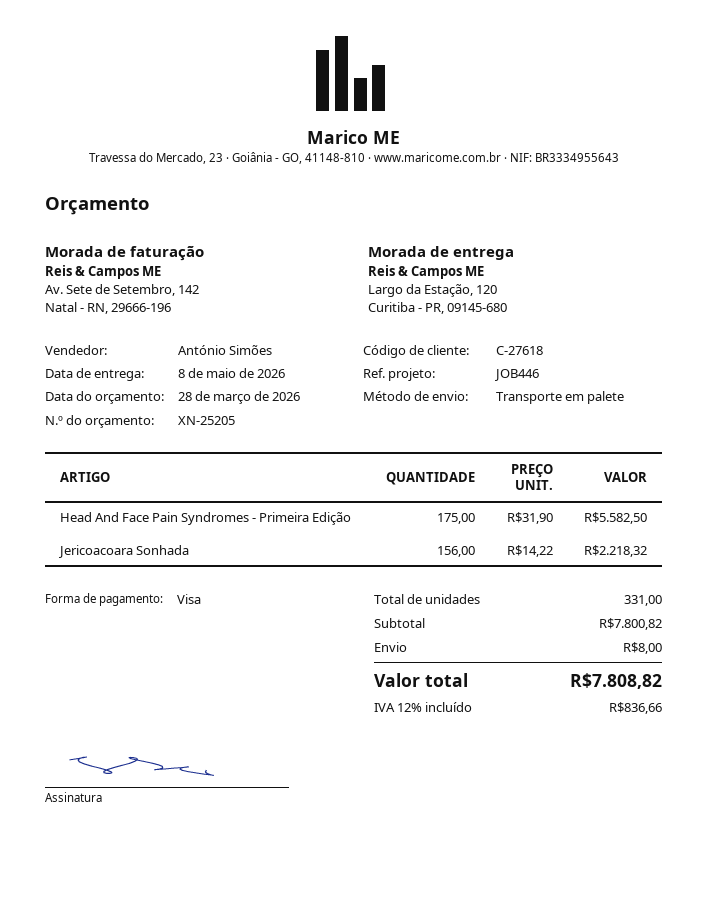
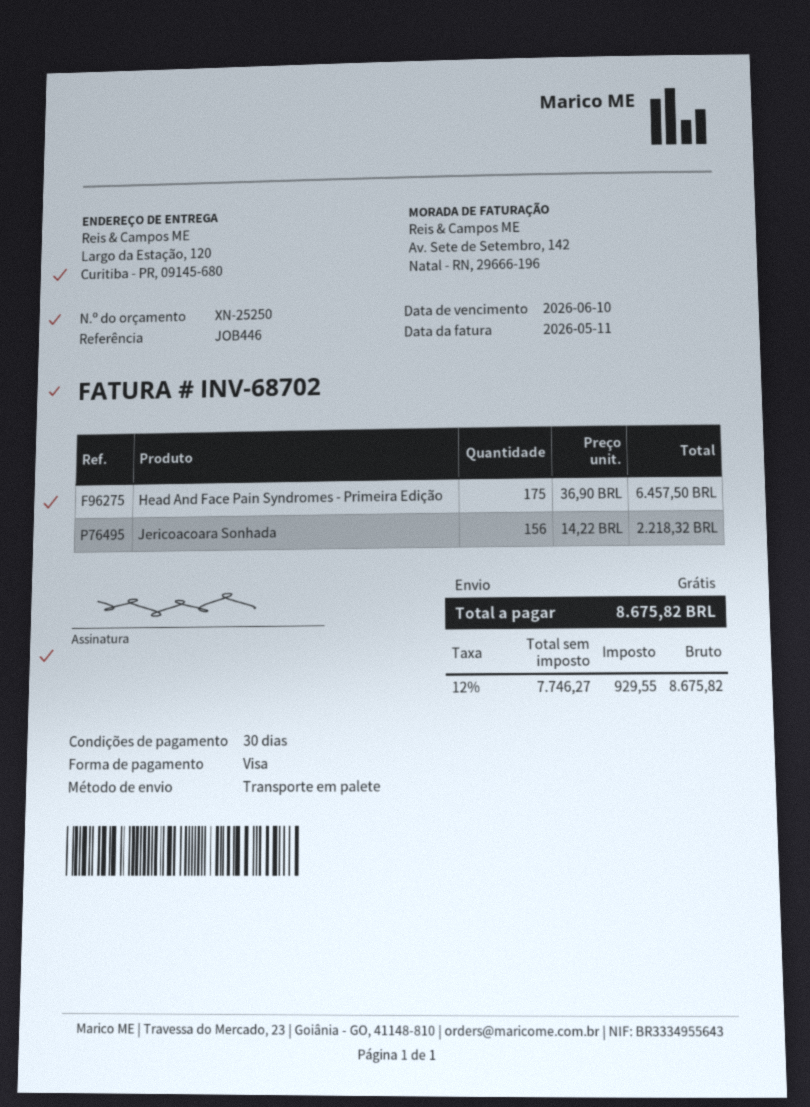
quote number: XN-25205 -> XN-25250
Head And Face Pain Syndromes - Primeira Edição: 175 x 31.90 = 5582.50 -> 175 x 36.90 = 6457.50
shipping: 8.00 -> 0.00
tax: 12% = 836.66 -> 12% = 929.55
total: 7808.82 -> 8675.82

